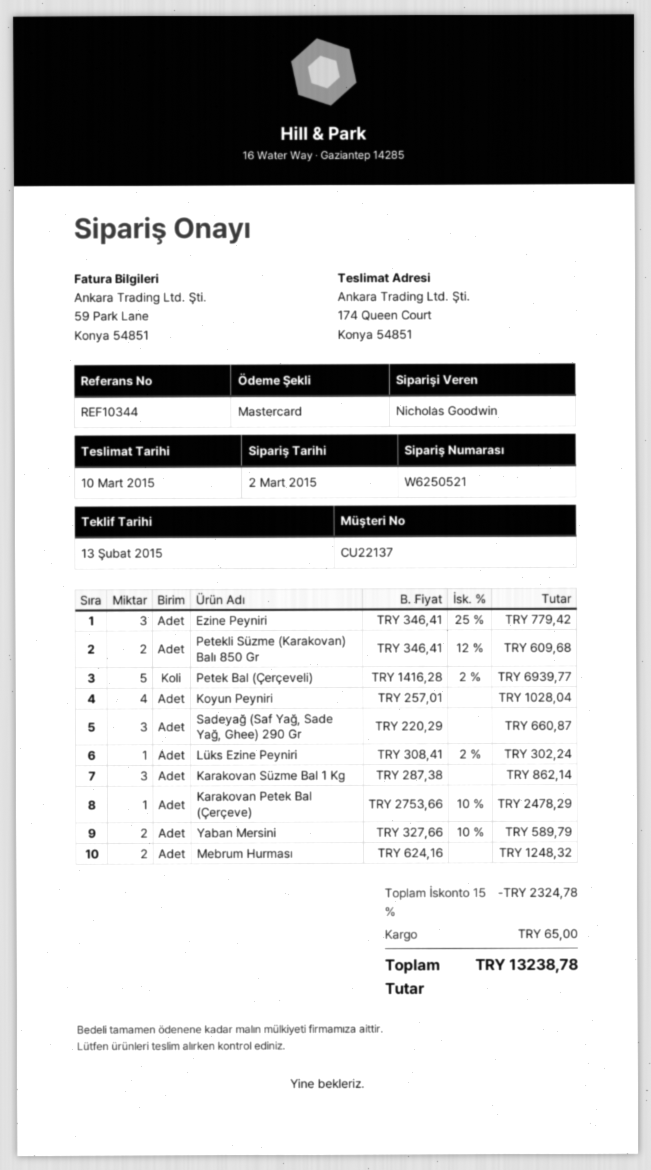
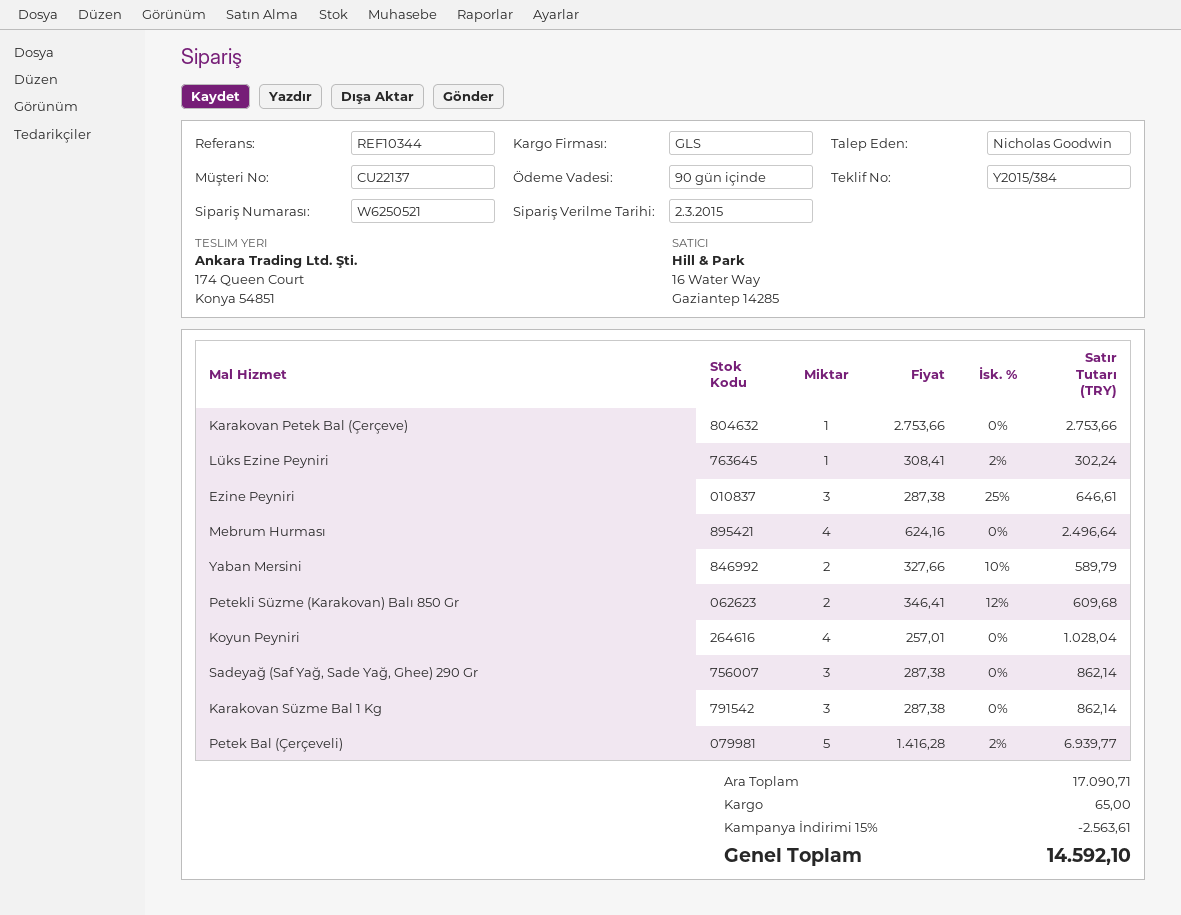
Ezine Peyniri: 3 x 346.41 - 25% = 779.42 -> 3 x 287.38 - 25% = 646.61
Sadeyağ (Saf Yağ, Sade Yağ, Ghee) 290 Gr: 3 x 220.29 = 660.87 -> 3 x 287.38 = 862.14
Karakovan Petek Bal (Çerçeve): 1 x 2753.66 - 10% = 2478.29 -> 1 x 2753.66 = 2753.66
Mebrum Hurması: 2 x 624.16 = 1248.32 -> 4 x 624.16 = 2496.64
discount: 15% = 2324.78 -> 15% = 2563.61
total: 13238.78 -> 14592.10

